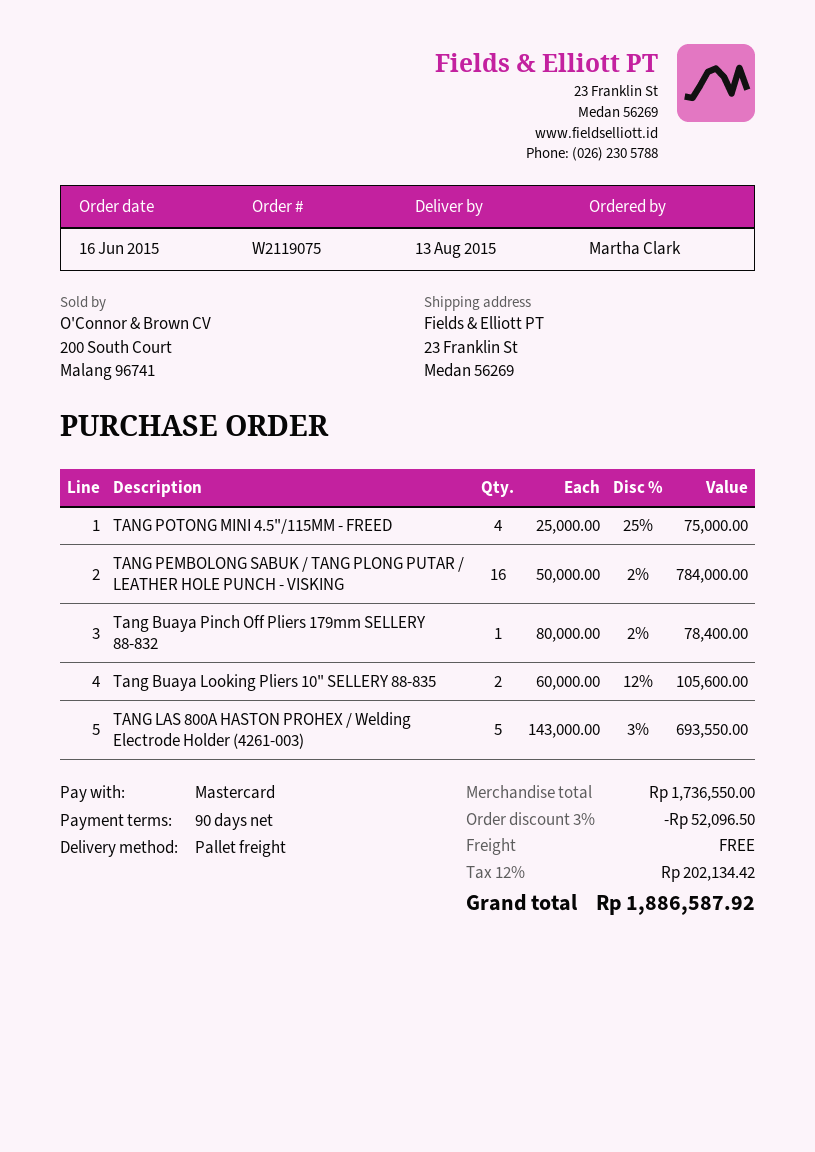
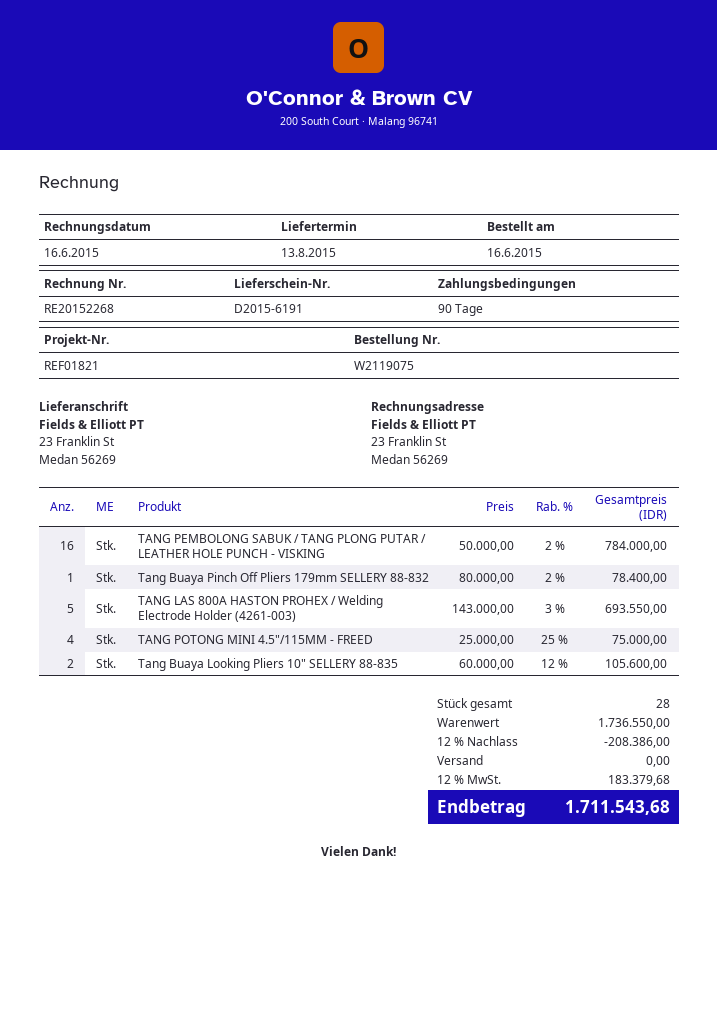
discount: 3% = 52096.50 -> 12% = 208386.00
tax: 12% = 202134.42 -> 12% = 183379.68
total: 1886587.92 -> 1711543.68

